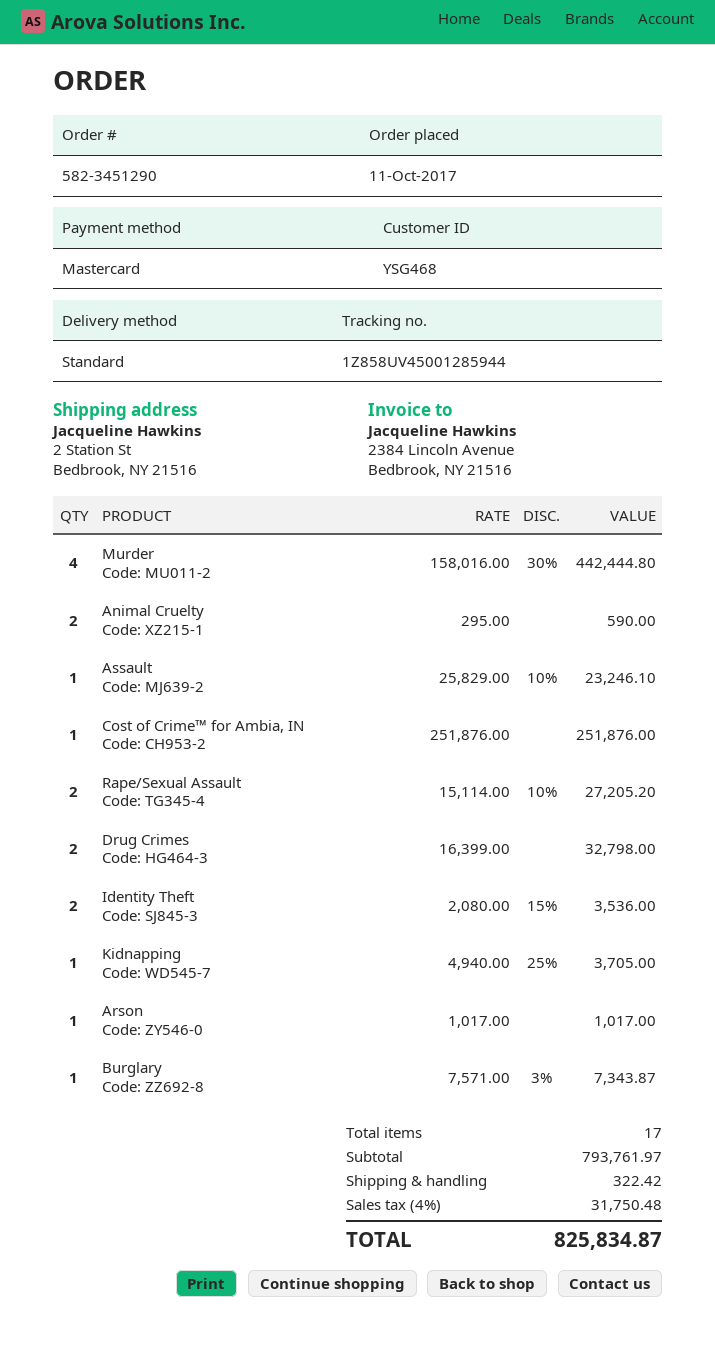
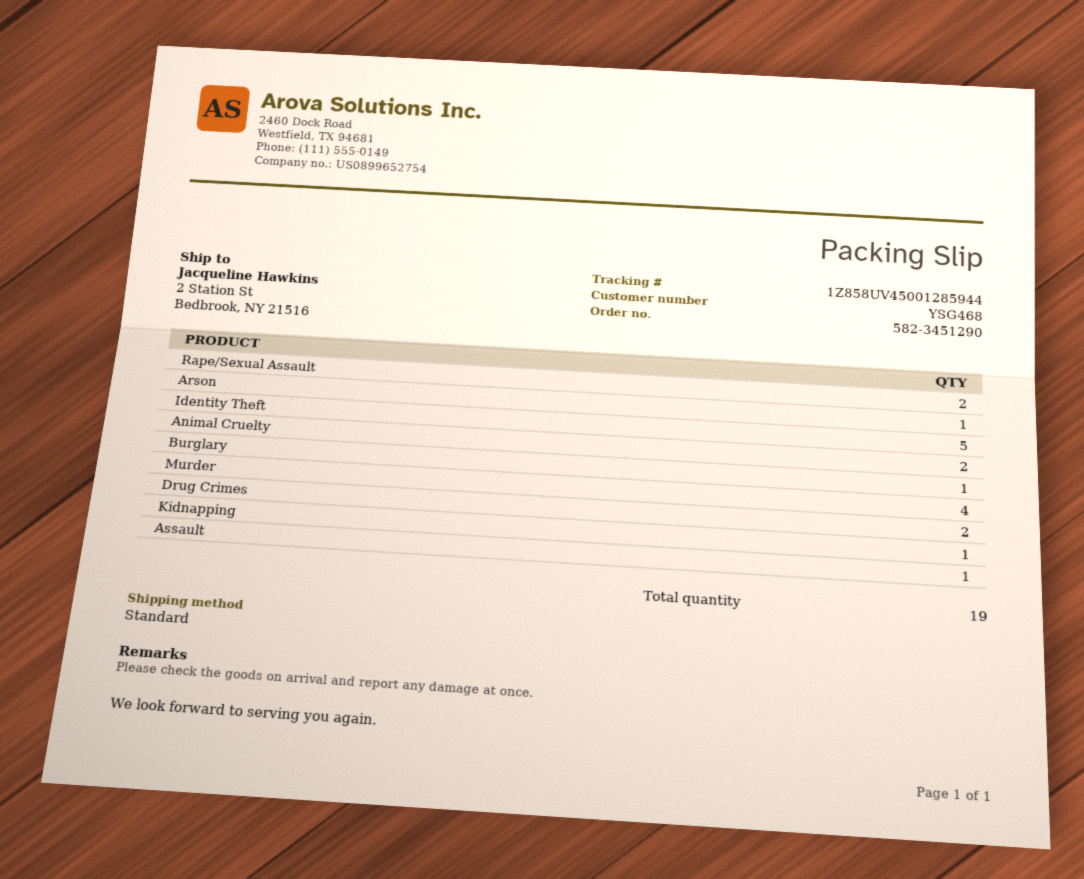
Cost of Crime™ for Ambia, IN: 1 -> none
Identity Theft: 2 -> 5
total quantity: 17 -> 19

